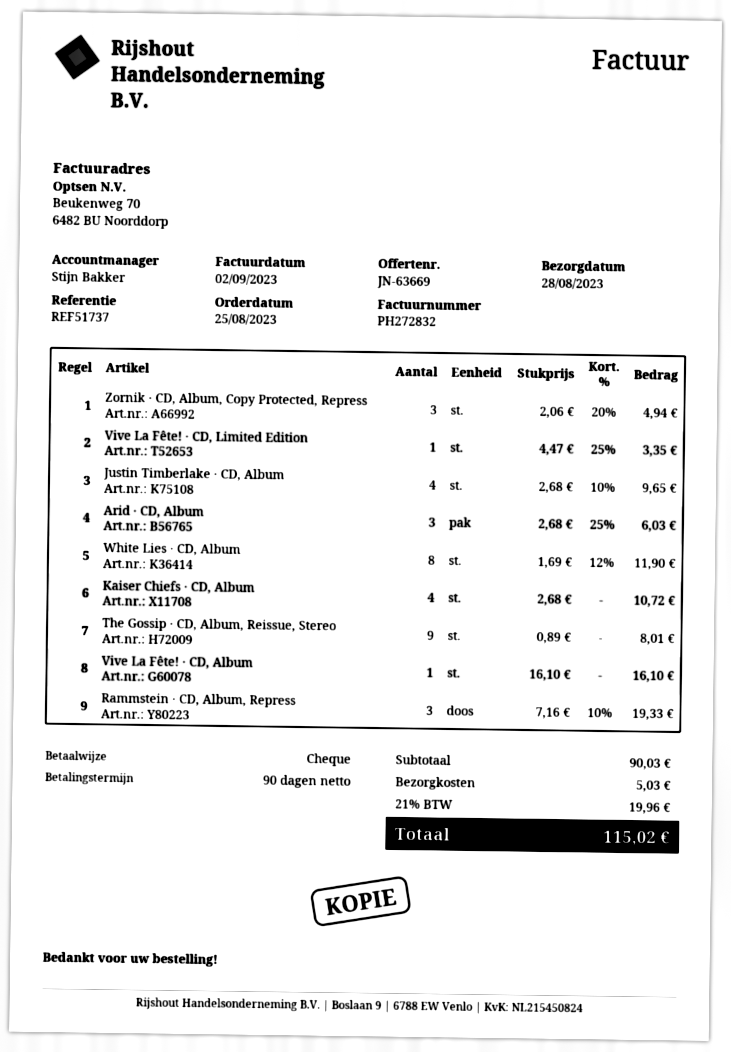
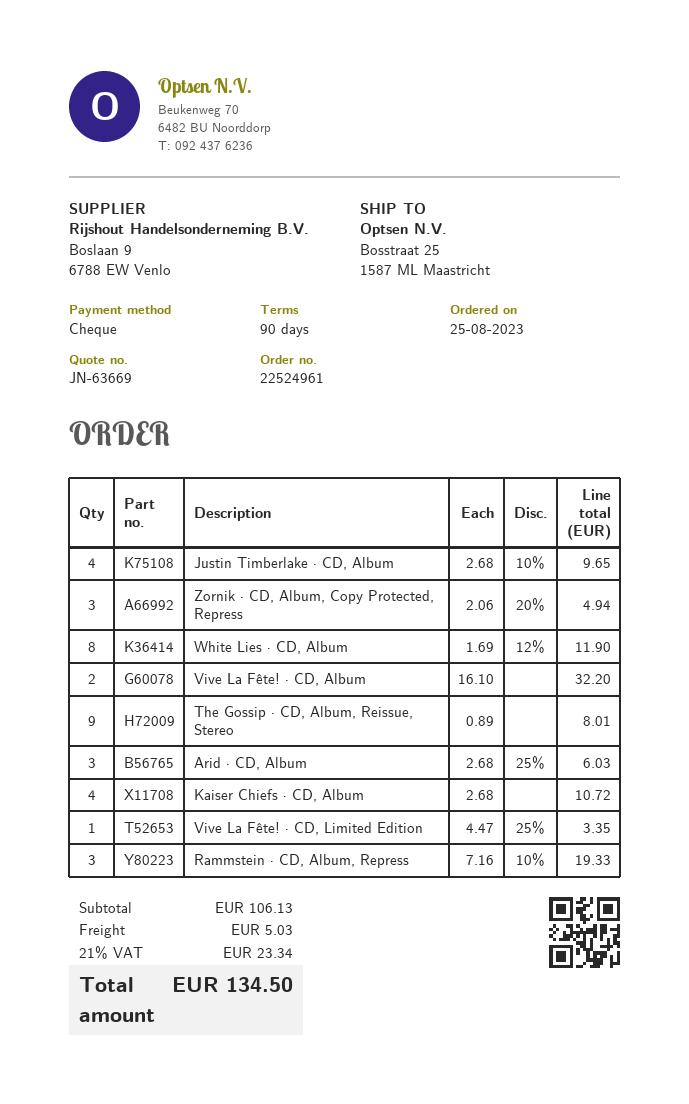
Vive La Fête! · CD, Album: 1 x 16.10 = 16.10 -> 2 x 16.10 = 32.20
subtotal: 90.03 -> 106.13
tax: 21% = 19.96 -> 21% = 23.34
total: 115.02 -> 134.50

